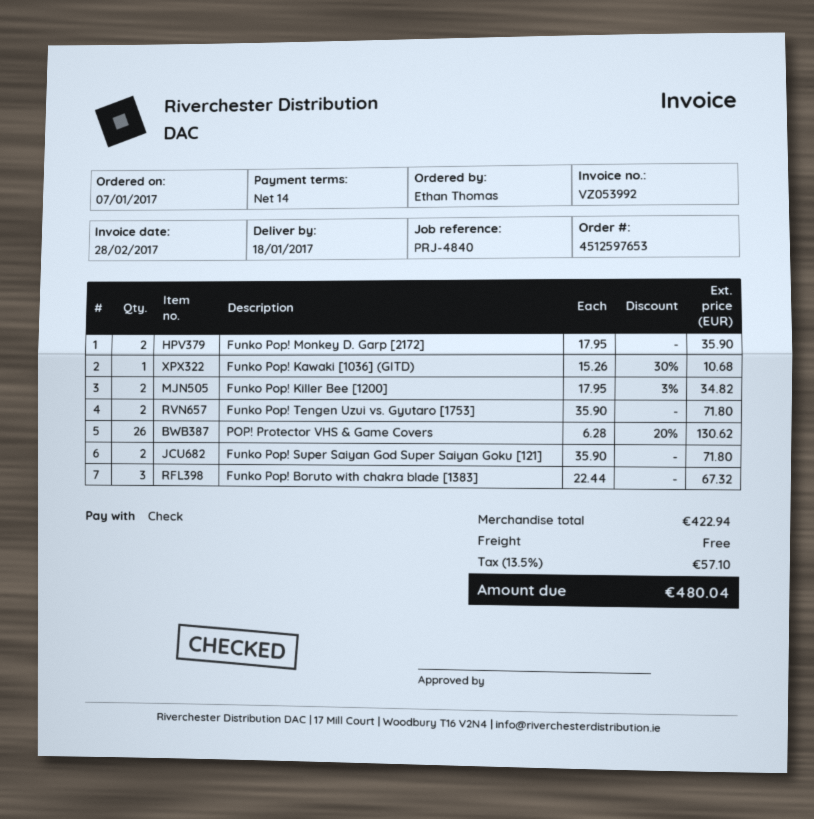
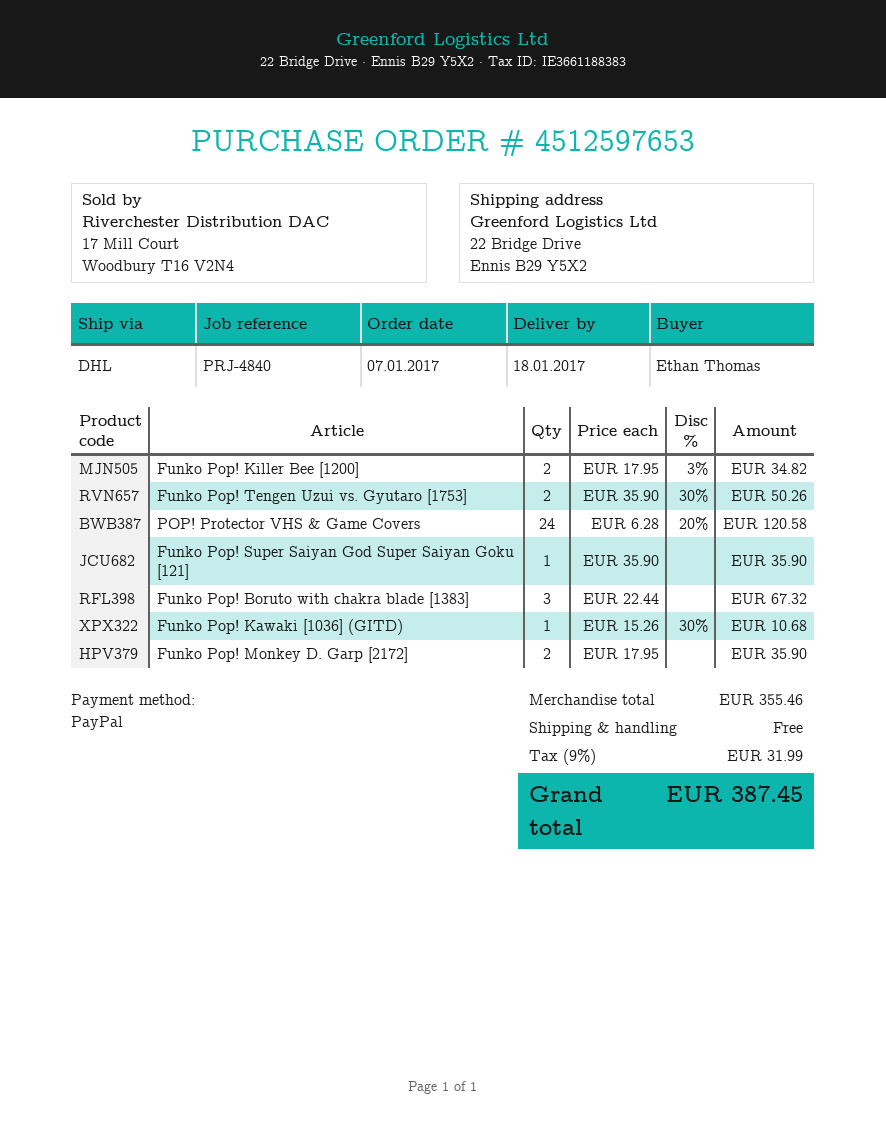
payment method: cheque -> PayPal
Funko Pop! Tengen Uzui vs. Gyutaro [1753]: 2 x 35.90 = 71.80 -> 2 x 35.90 - 30% = 50.26
POP! Protector VHS & Game Covers: 26 x 6.28 - 20% = 130.62 -> 24 x 6.28 - 20% = 120.58
Funko Pop! Super Saiyan God Super Saiyan Goku [121]: 2 x 35.90 = 71.80 -> 1 x 35.90 = 35.90
subtotal: 422.94 -> 355.46
tax: 13.5% = 57.10 -> 9% = 31.99
total: 480.04 -> 387.45

